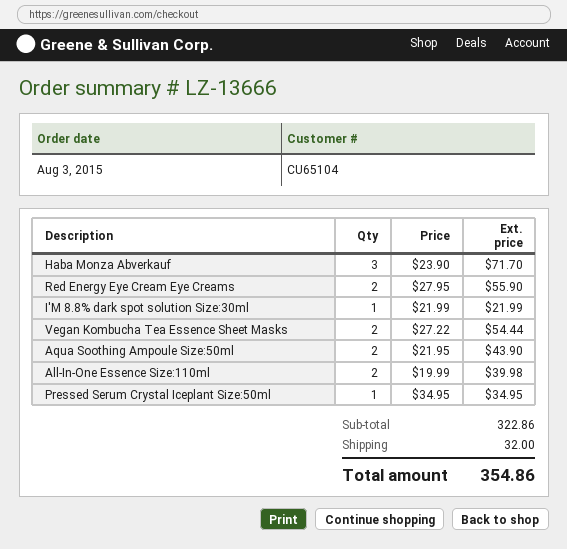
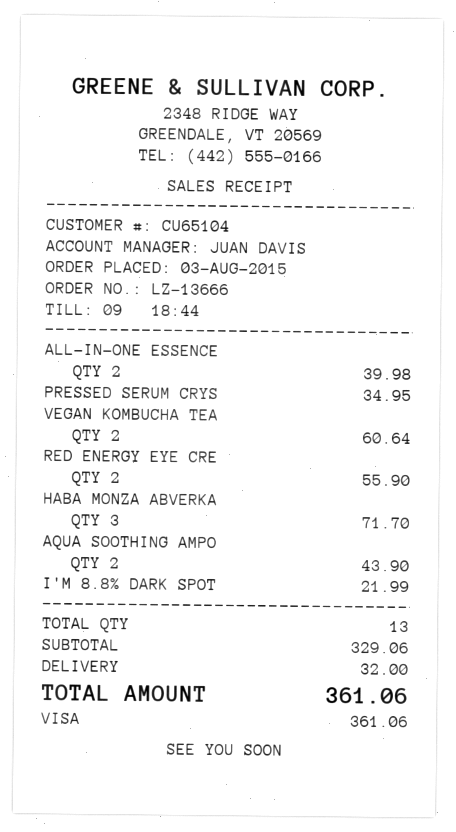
Vegan Kombucha Tea Essence Sheet Masks: 2 for 54.44 -> 2 for 60.64
subtotal: 322.86 -> 329.06
total: 354.86 -> 361.06

